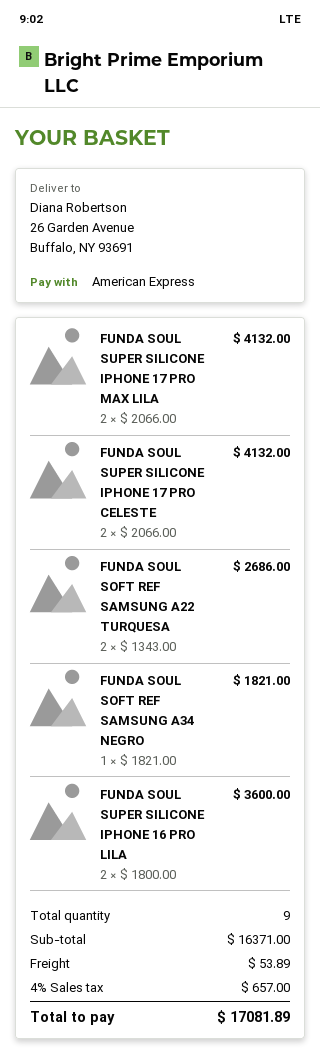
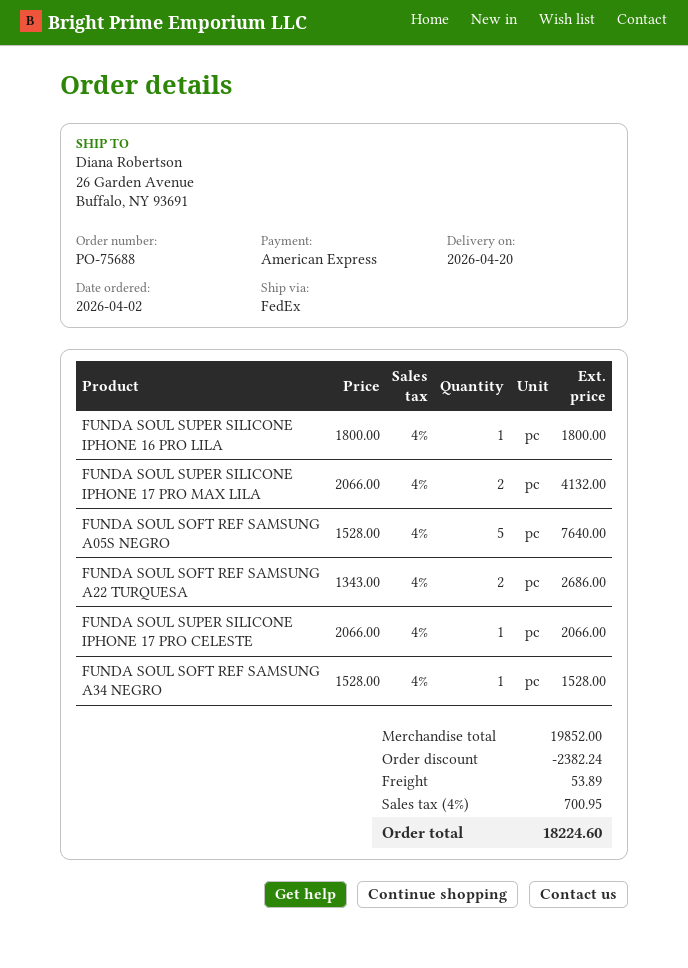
FUNDA SOUL SUPER SILICONE IPHONE 17 PRO CELESTE: 2 x 2066.00 = 4132.00 -> 1 x 2066.00 = 2066.00
FUNDA SOUL SOFT REF SAMSUNG A34 NEGRO: 1 x 1821.00 = 1821.00 -> 1 x 1528.00 = 1528.00
FUNDA SOUL SUPER SILICONE IPHONE 16 PRO LILA: 2 x 1800.00 = 3600.00 -> 1 x 1800.00 = 1800.00
FUNDA SOUL SOFT REF SAMSUNG A05S NEGRO: none -> 5 x 1528.00 = 7640.00
subtotal: 16371.00 -> 19852.00
discount: none -> 2382.24
tax: 4% = 657.00 -> 4% = 700.95
total: 17081.89 -> 18224.60

